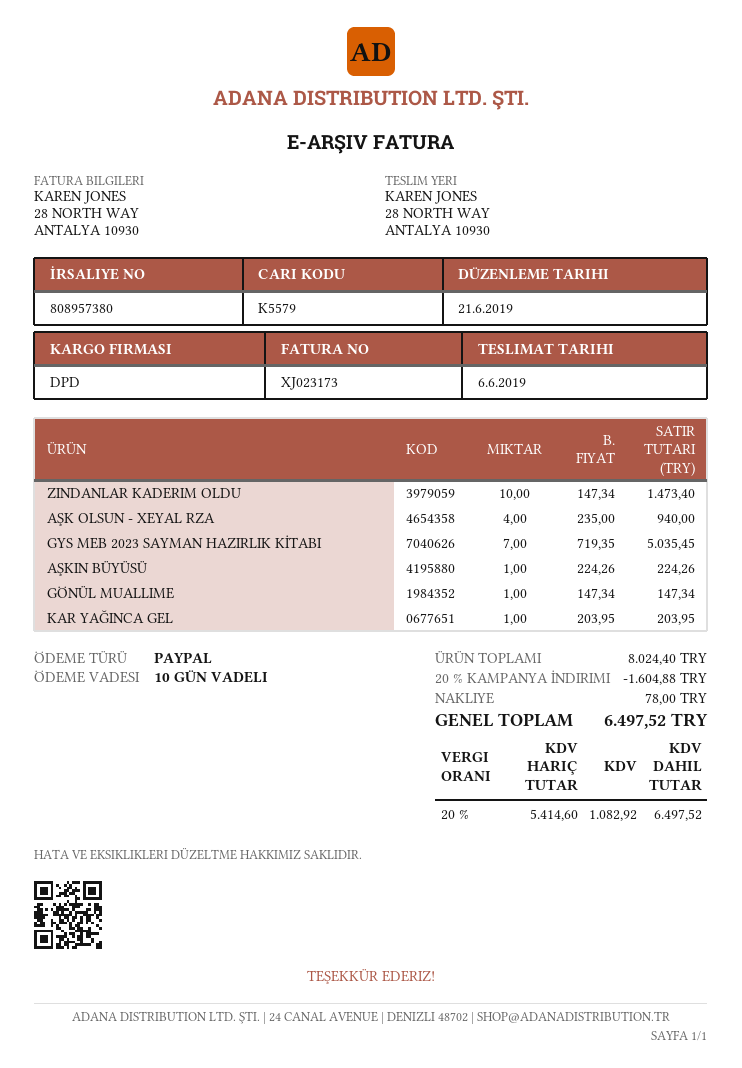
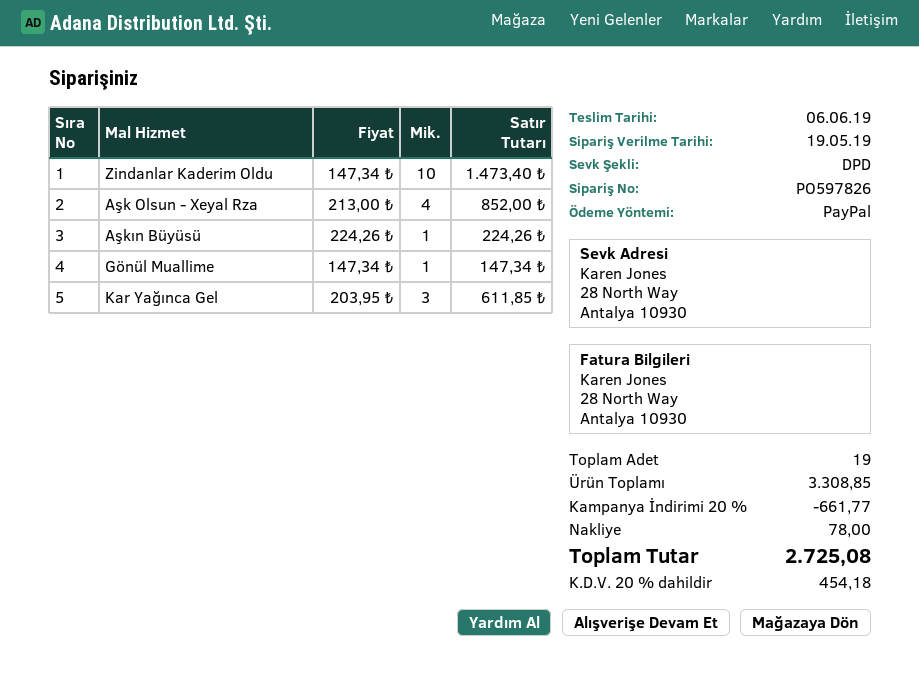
AŞK OLSUN - XEYAL RZA: 4 x 235.00 = 940.00 -> 4 x 213.00 = 852.00
GYS MEB 2023 SAYMAN HAZIRLIK KİTABI: 7 x 719.35 = 5035.45 -> none
KAR YAĞINCA GEL: 1 x 203.95 = 203.95 -> 3 x 203.95 = 611.85
subtotal: 8024.40 -> 3308.85
discount: 20% = 1604.88 -> 20% = 661.77
tax: 20% = 1082.92 -> 20% = 454.18
total: 6497.52 -> 2725.08

